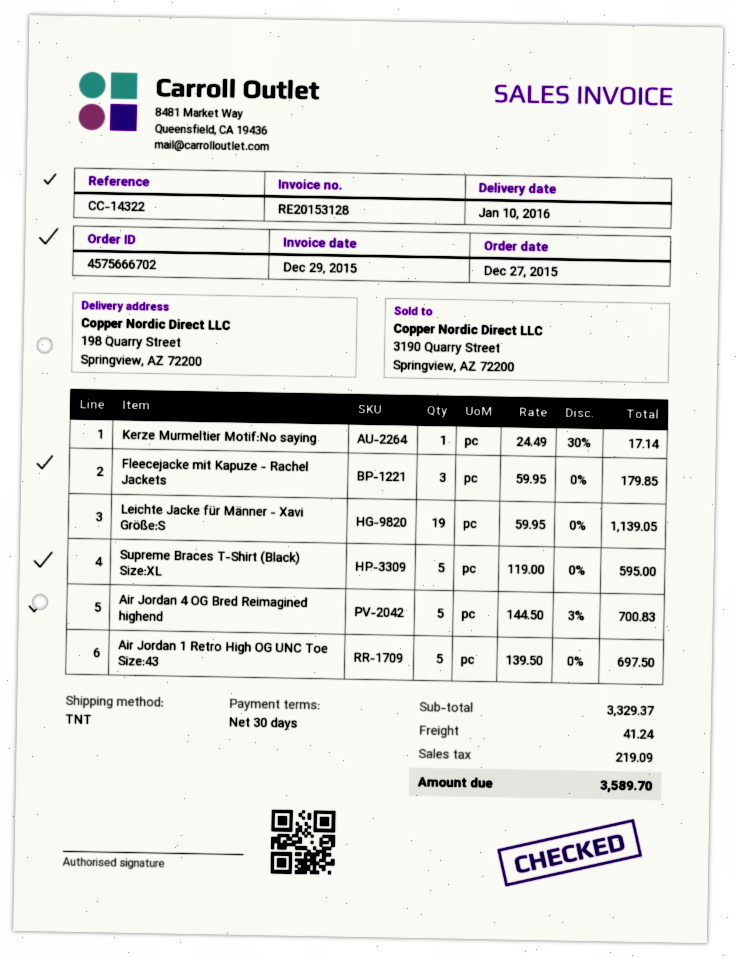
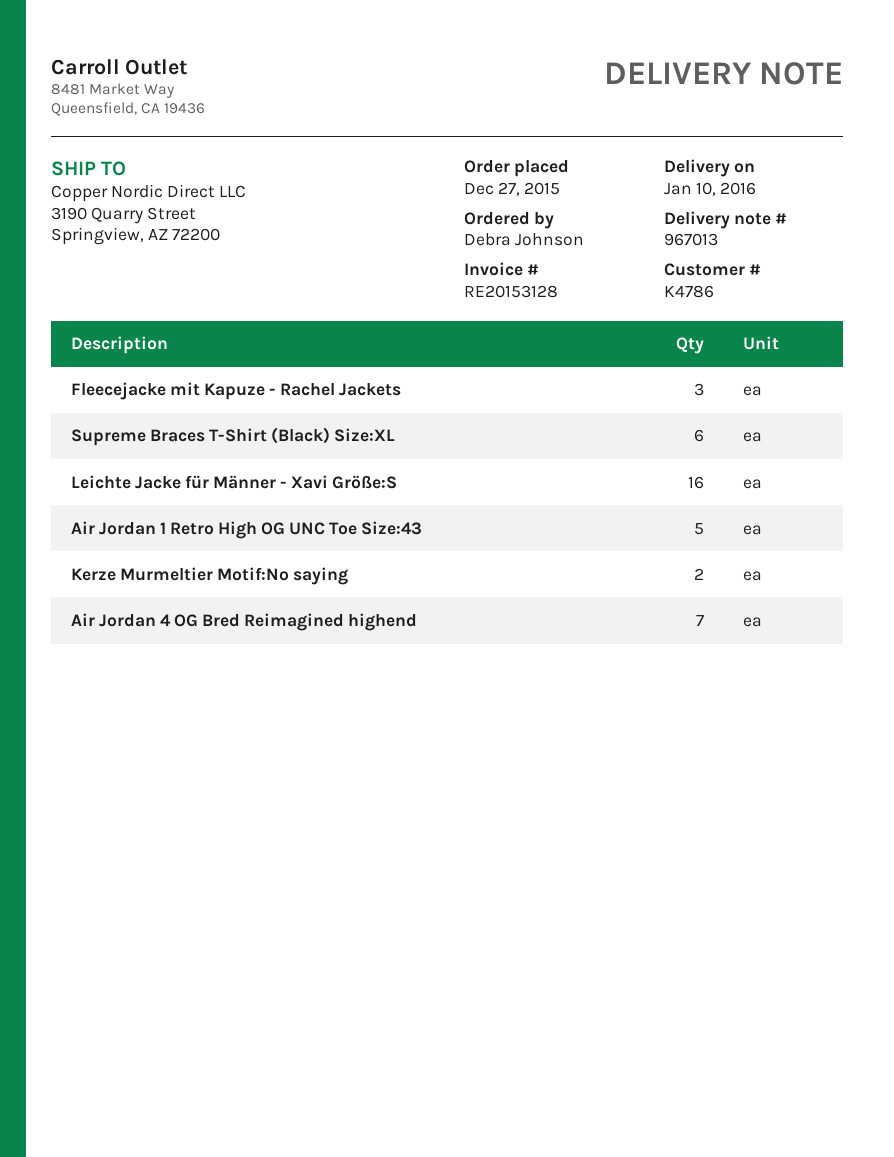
ship to: 198 Quarry Street, Springview, AZ 72200 -> 3190 Quarry Street, Springview, AZ 72200
Kerze Murmeltier Motif:No saying: 1 -> 2
Leichte Jacke für Männer - Xavi Größe:S: 19 -> 16
Supreme Braces T-Shirt (Black) Size:XL: 5 -> 6
Air Jordan 4 OG Bred Reimagined highend: 5 -> 7

